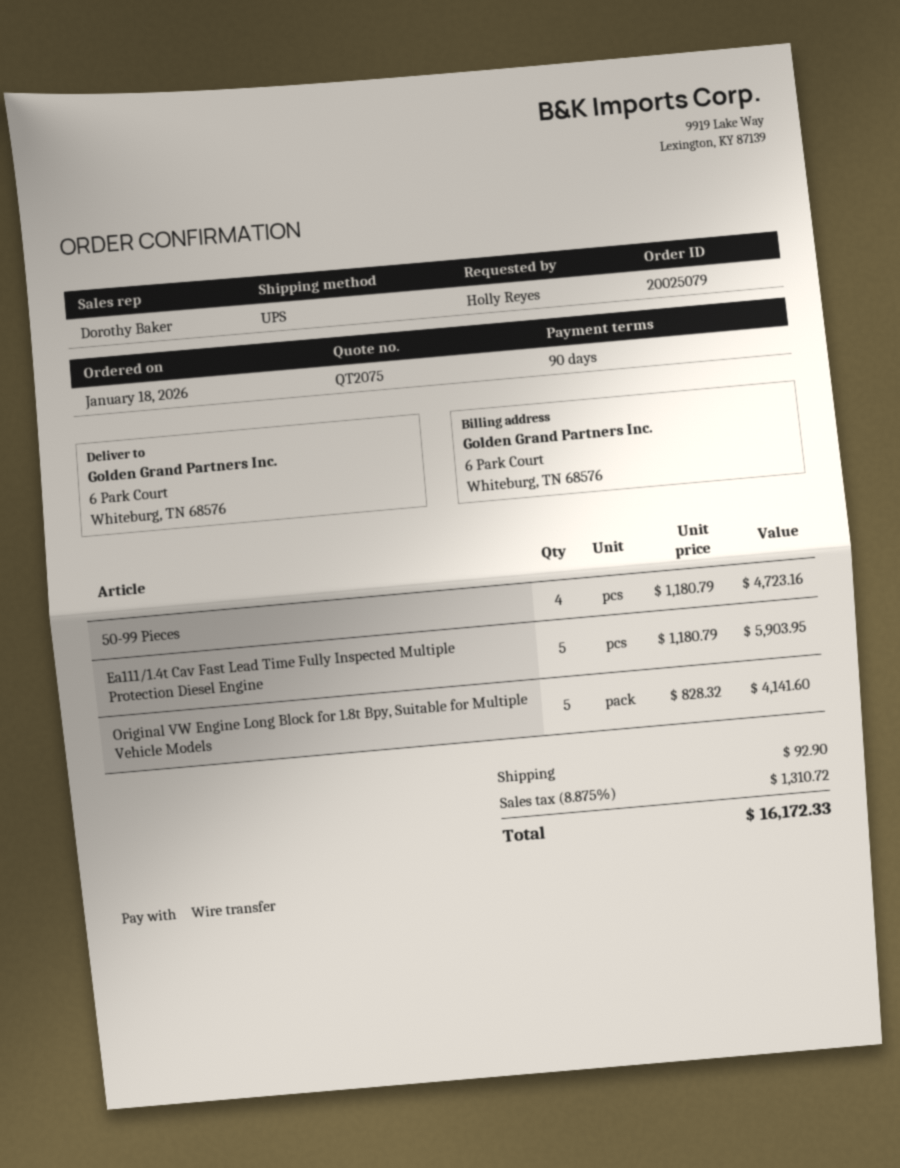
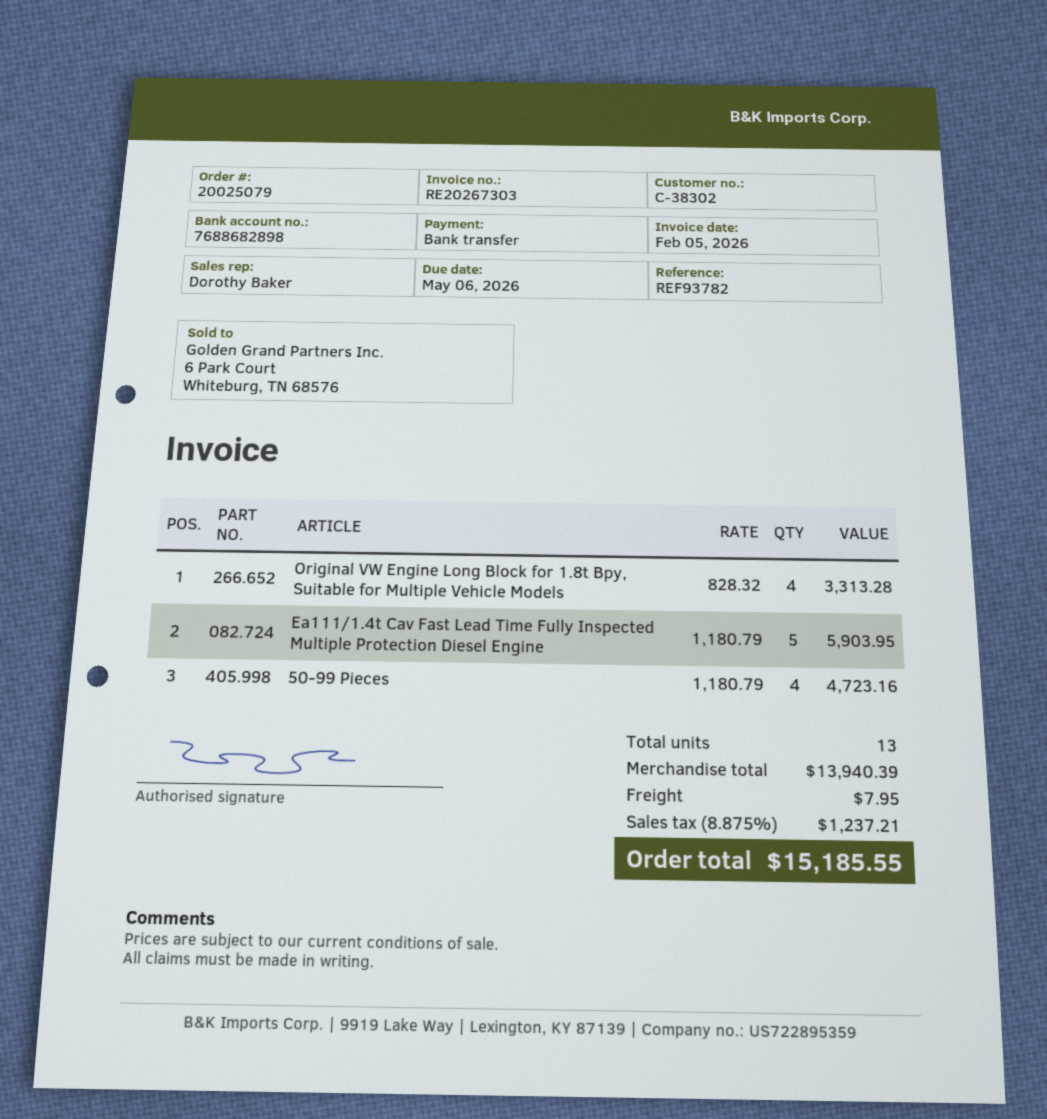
Original VW Engine Long Block for 1.8t Bpy, Suitable for Multiple Vehicle Models: 5 x 828.32 = 4141.60 -> 4 x 828.32 = 3313.28
shipping: 92.90 -> 7.95
tax: 8.875% = 1310.72 -> 8.875% = 1237.21
total: 16172.33 -> 15185.55

